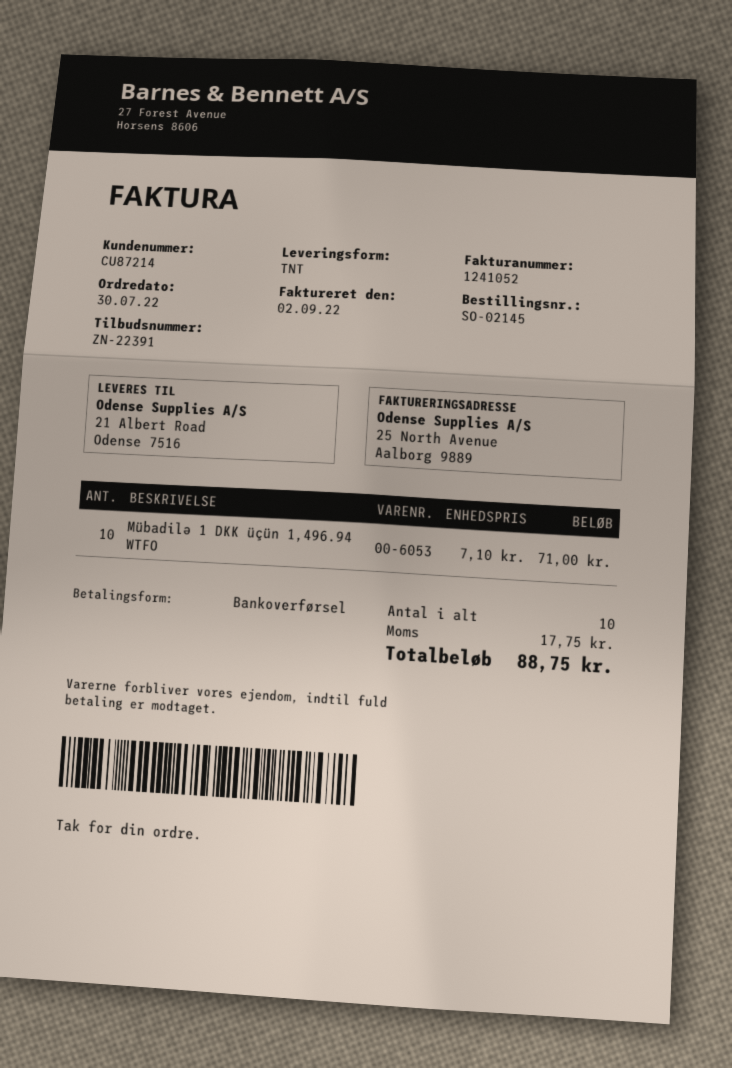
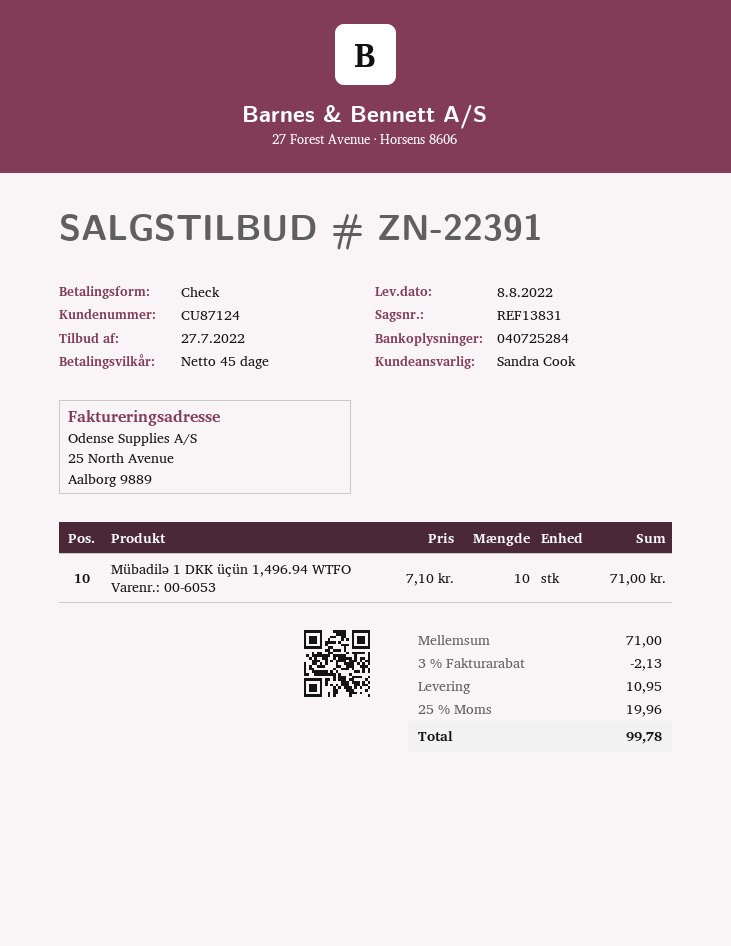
customer number: CU87214 -> CU87124
payment method: bank transfer -> cheque
discount: none -> 3% = 2.13
shipping: none -> 10.95
tax: 17.75 -> 19.96
total: 88.75 -> 99.78

